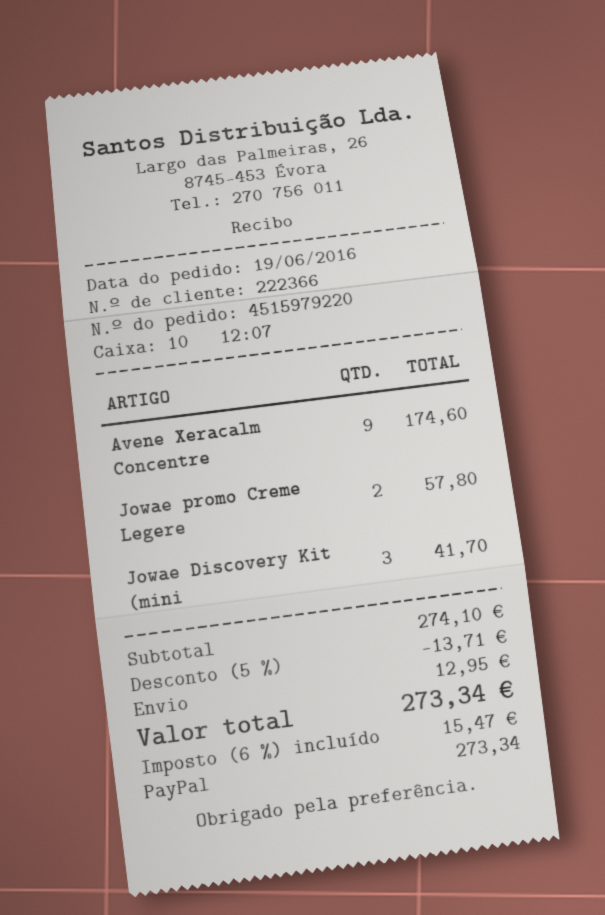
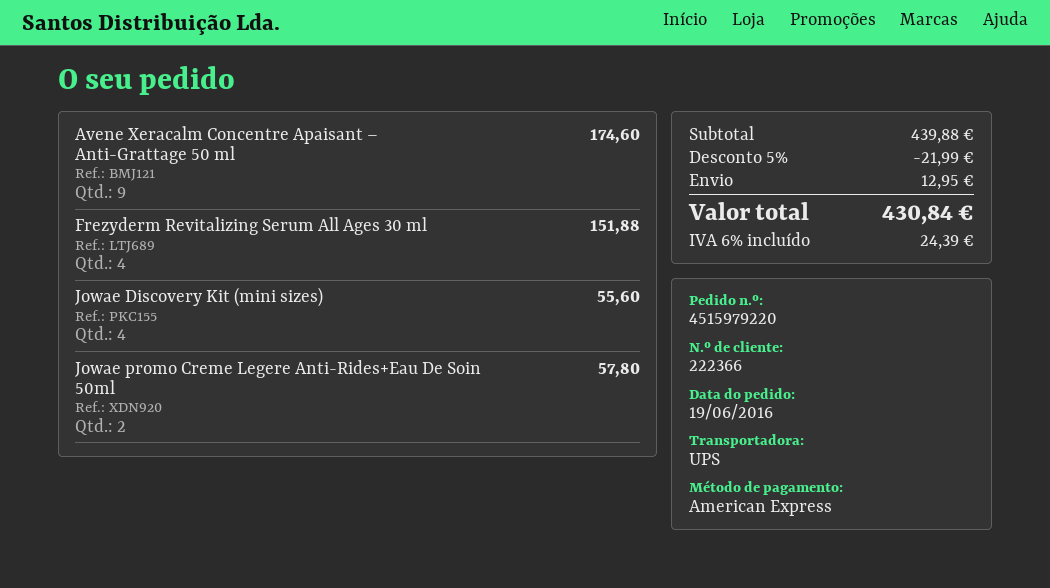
payment method: PayPal -> American Express
Jowae Discovery Kit (mini: 3 for 41.70 -> 4 for 55.60
Frezyderm Revitalizing Serum All Ages 30 ml: none -> 4 for 151.88
subtotal: 274.10 -> 439.88
discount: 5% = 13.71 -> 5% = 21.99
tax: 6% = 15.47 -> 6% = 24.39
total: 273.34 -> 430.84

